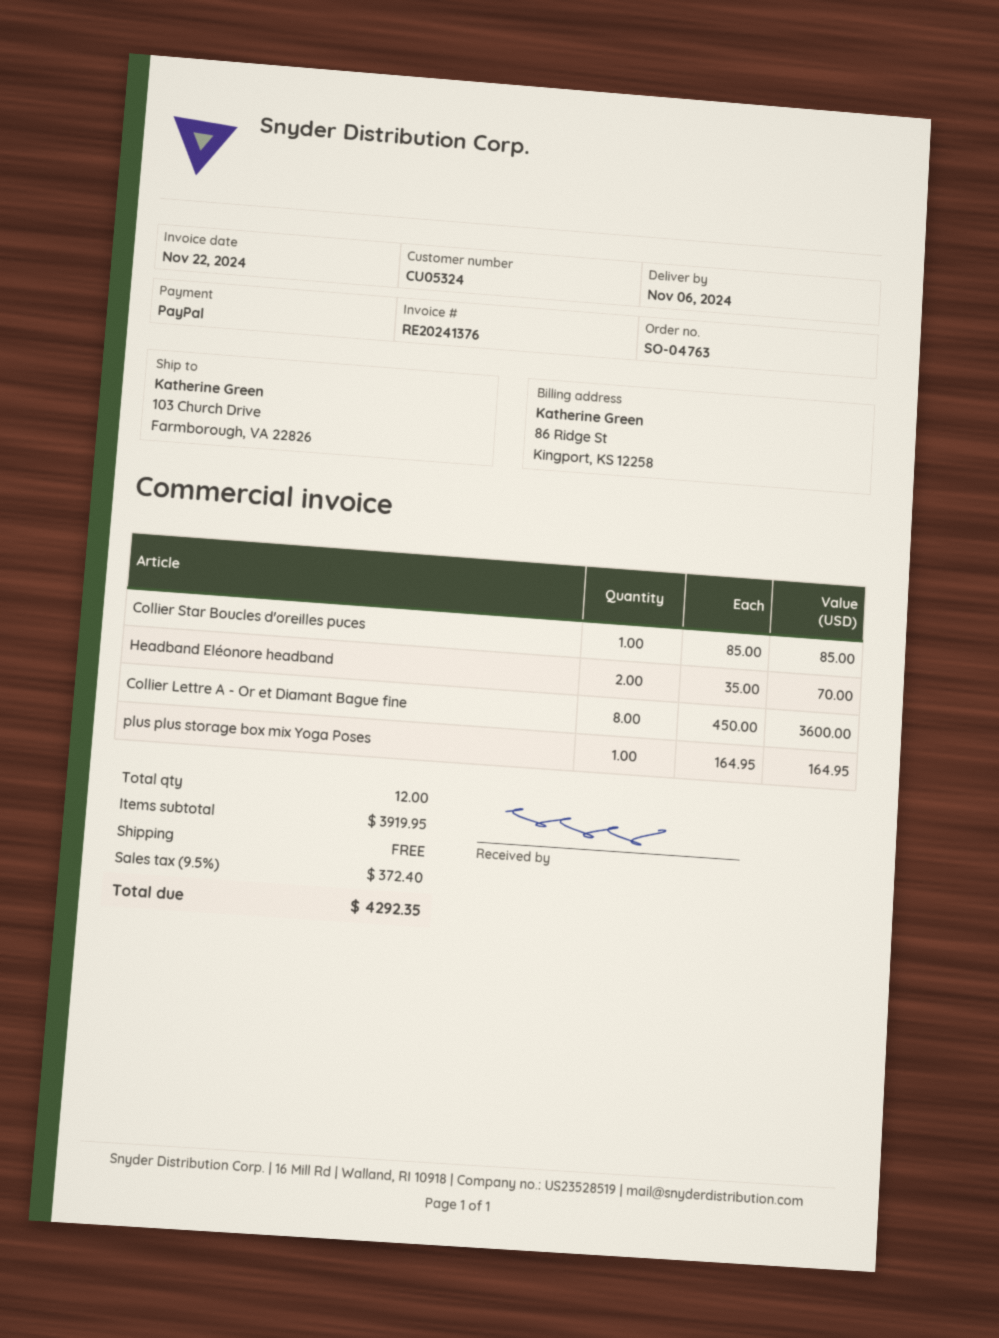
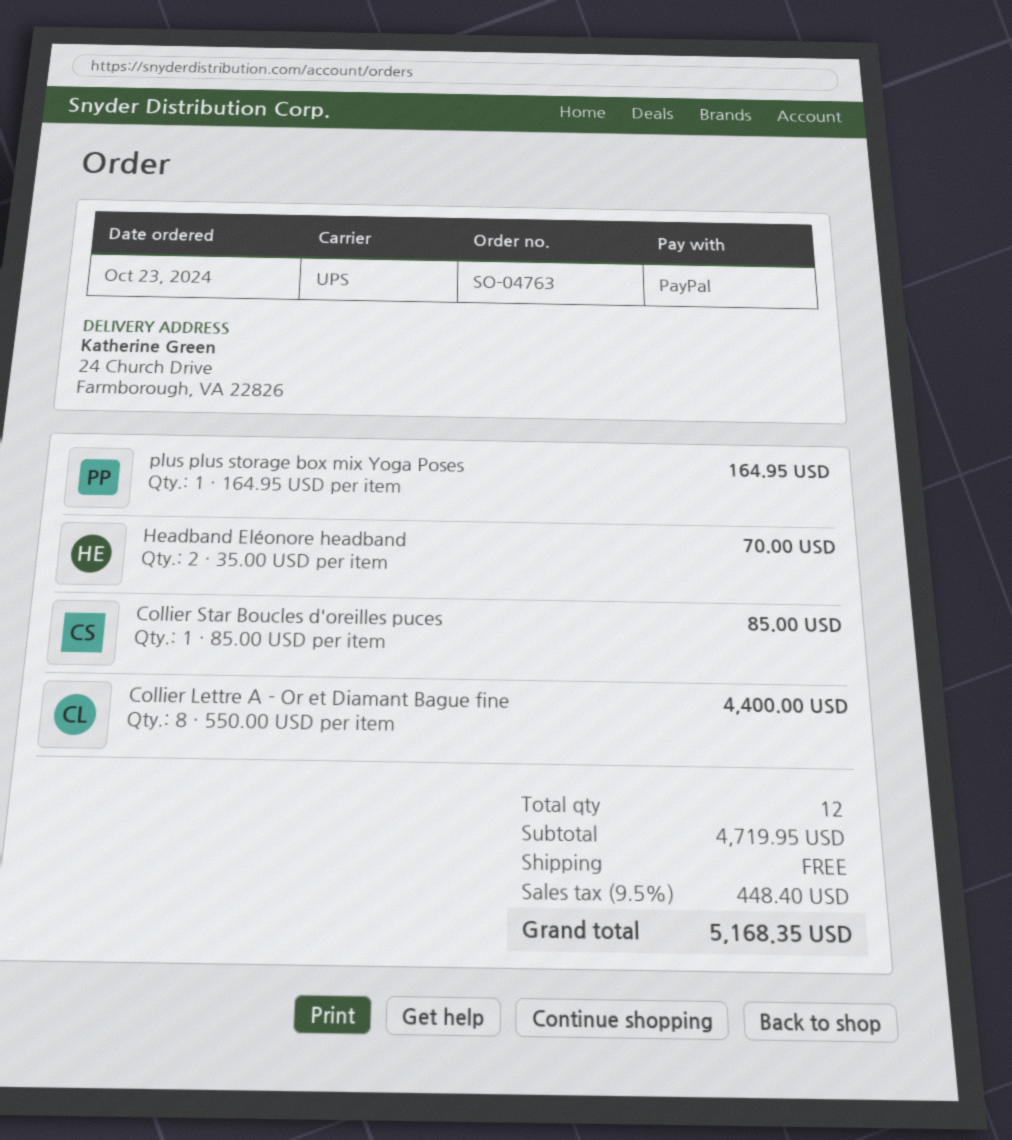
ship to: 103 Church Drive, Farmborough, VA 22826 -> 24 Church Drive, Farmborough, VA 22826
Collier Lettre A - Or et Diamant Bague fine: 8 x 450.00 = 3600.00 -> 8 x 550.00 = 4400.00
subtotal: 3919.95 -> 4719.95
tax: 9.5% = 372.40 -> 9.5% = 448.40
total: 4292.35 -> 5168.35

